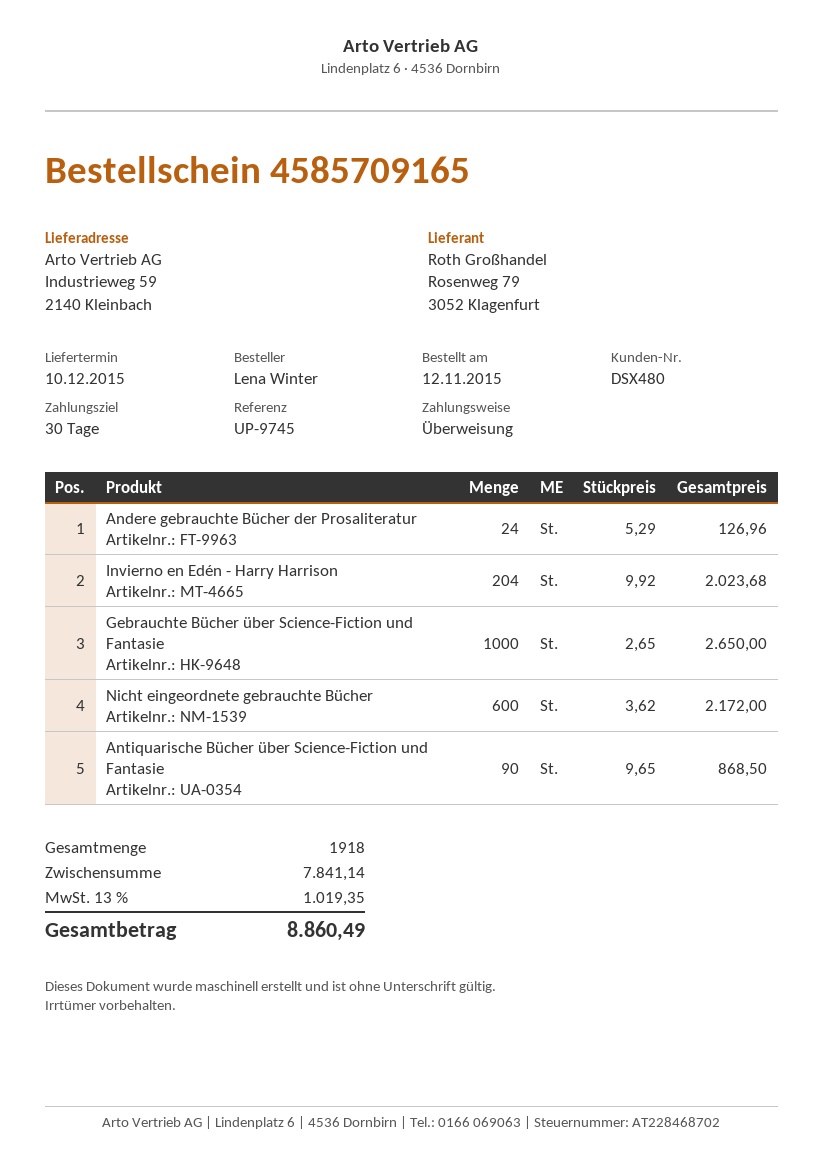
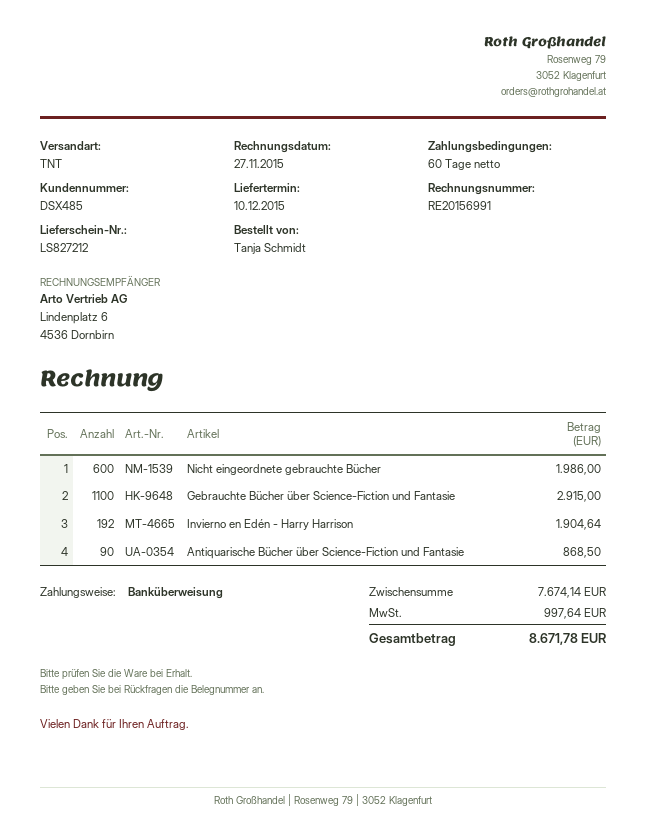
payment terms: 30 days -> 60 days
customer number: DSX480 -> DSX485
ordered by: Lena Winter -> Tanja Schmidt
Andere gebrauchte Bücher der Prosaliteratur: 24 for 126.96 -> none
Invierno en Edén - Harry Harrison: 204 for 2023.68 -> 192 for 1904.64
Gebrauchte Bücher über Science-Fiction und Fantasie: 1000 for 2650.00 -> 1100 for 2915.00
Nicht eingeordnete gebrauchte Bücher: 600 for 2172.00 -> 600 for 1986.00
subtotal: 7841.14 -> 7674.14
tax: 1019.35 -> 997.64
total: 8860.49 -> 8671.78

